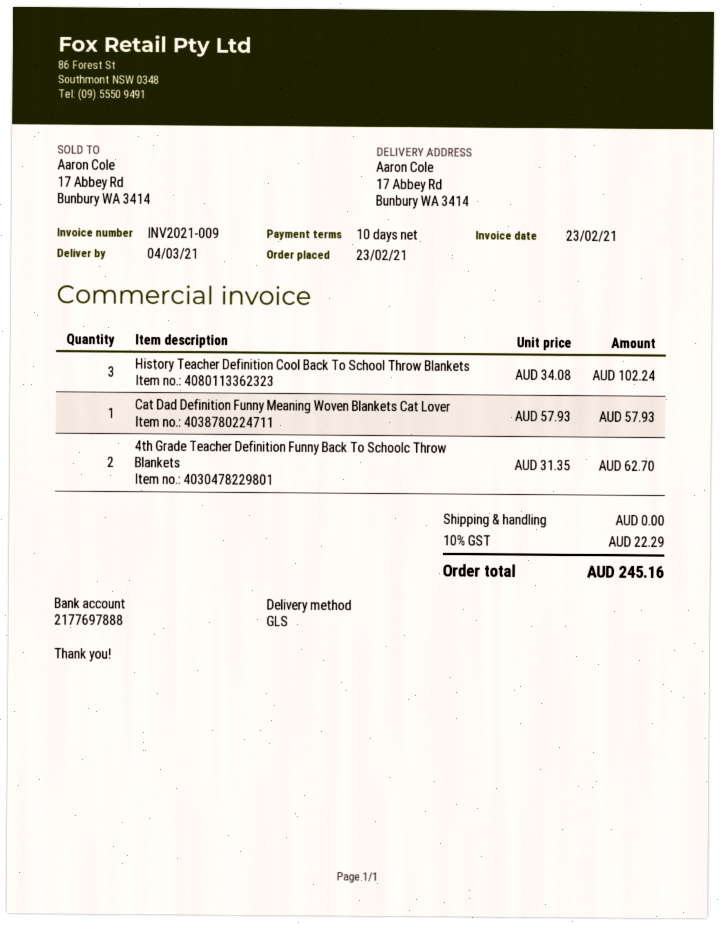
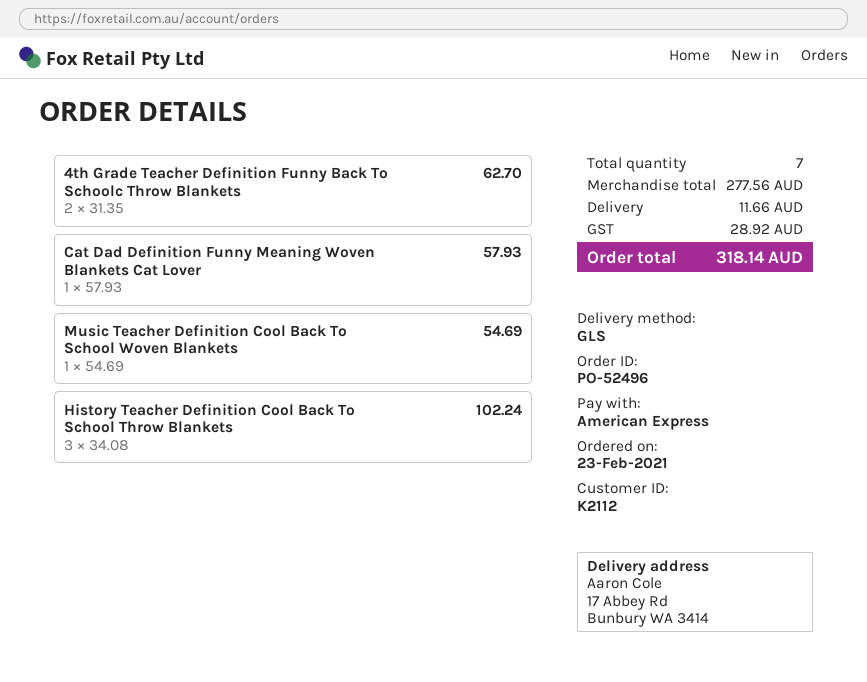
Music Teacher Definition Cool Back To School Woven Blankets: none -> 1 x 54.69 = 54.69
shipping: 0.00 -> 11.66
tax: 22.29 -> 28.92
total: 245.16 -> 318.14

